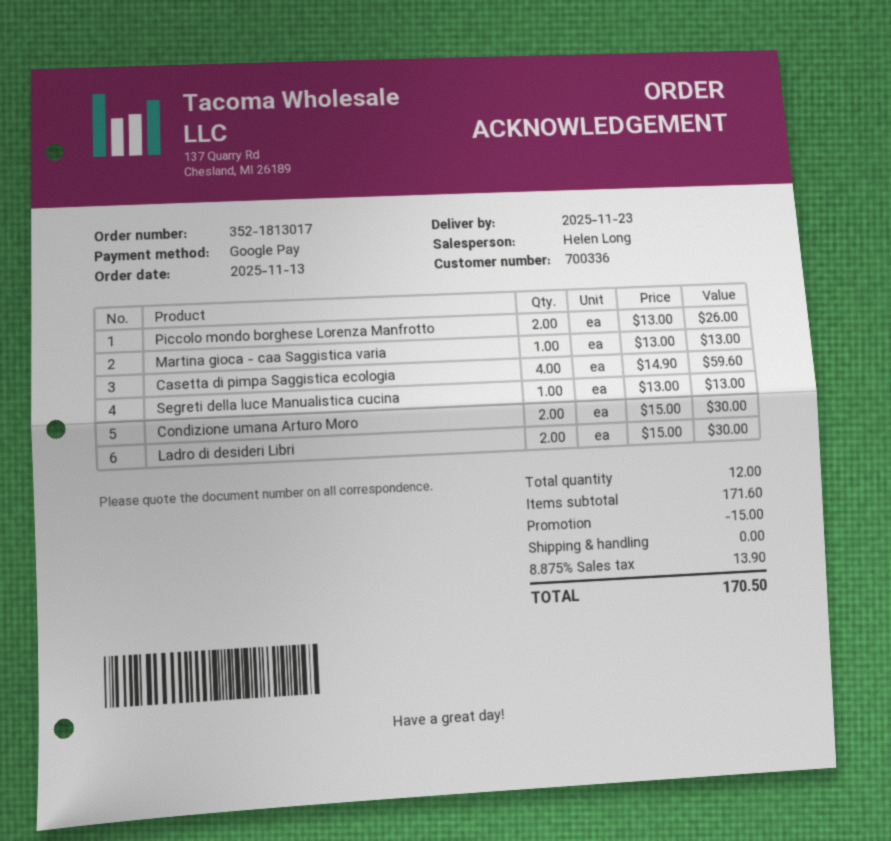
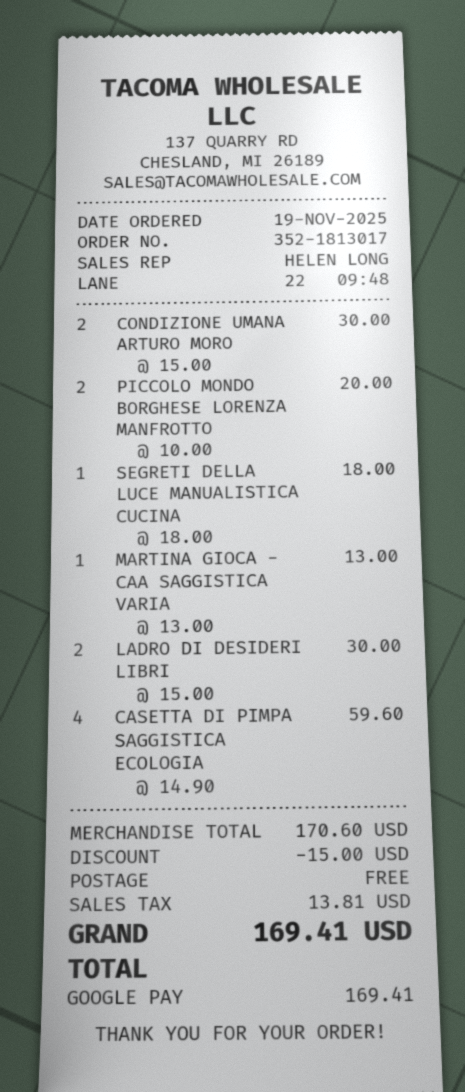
order date: 2025-11-13 -> 2025-11-19
Piccolo mondo borghese Lorenza Manfrotto: 2 x 13.00 = 26.00 -> 2 x 10.00 = 20.00
Segreti della luce Manualistica cucina: 1 x 13.00 = 13.00 -> 1 x 18.00 = 18.00
subtotal: 171.60 -> 170.60
tax: 13.90 -> 13.81
total: 170.50 -> 169.41

